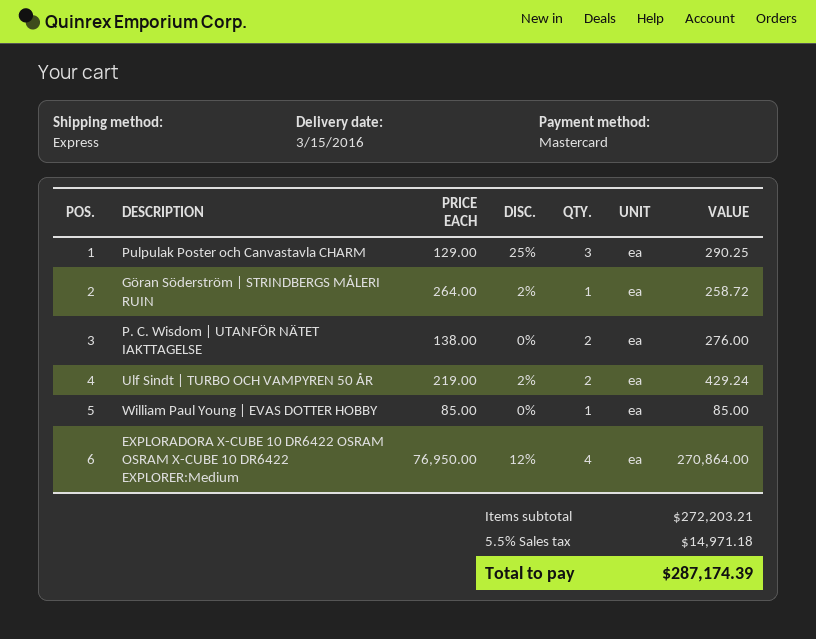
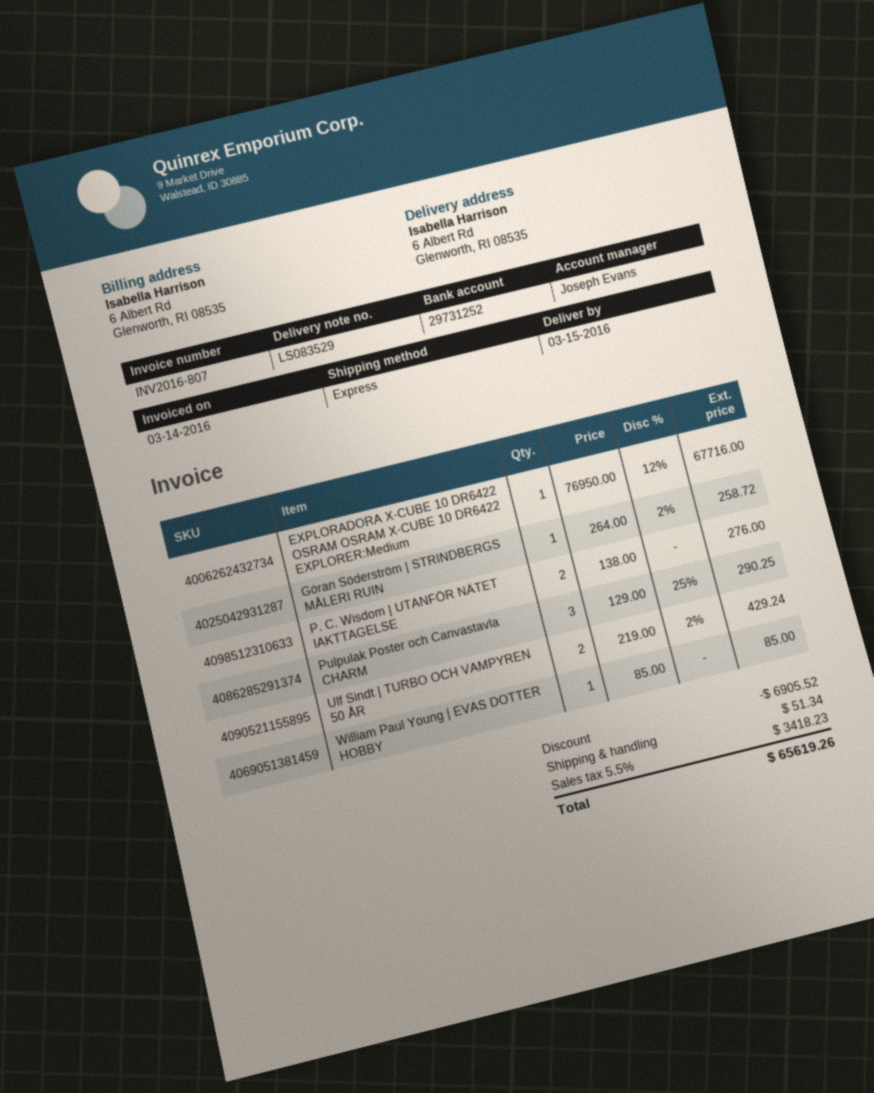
EXPLORADORA X-CUBE 10 DR6422 OSRAM OSRAM X-CUBE 10 DR6422 EXPLORER:Medium: 4 x 76950.00 - 12% = 270864.00 -> 1 x 76950.00 - 12% = 67716.00
discount: none -> 6905.52
shipping: none -> 51.34
tax: 5.5% = 14971.18 -> 5.5% = 3418.23
total: 287174.39 -> 65619.26

